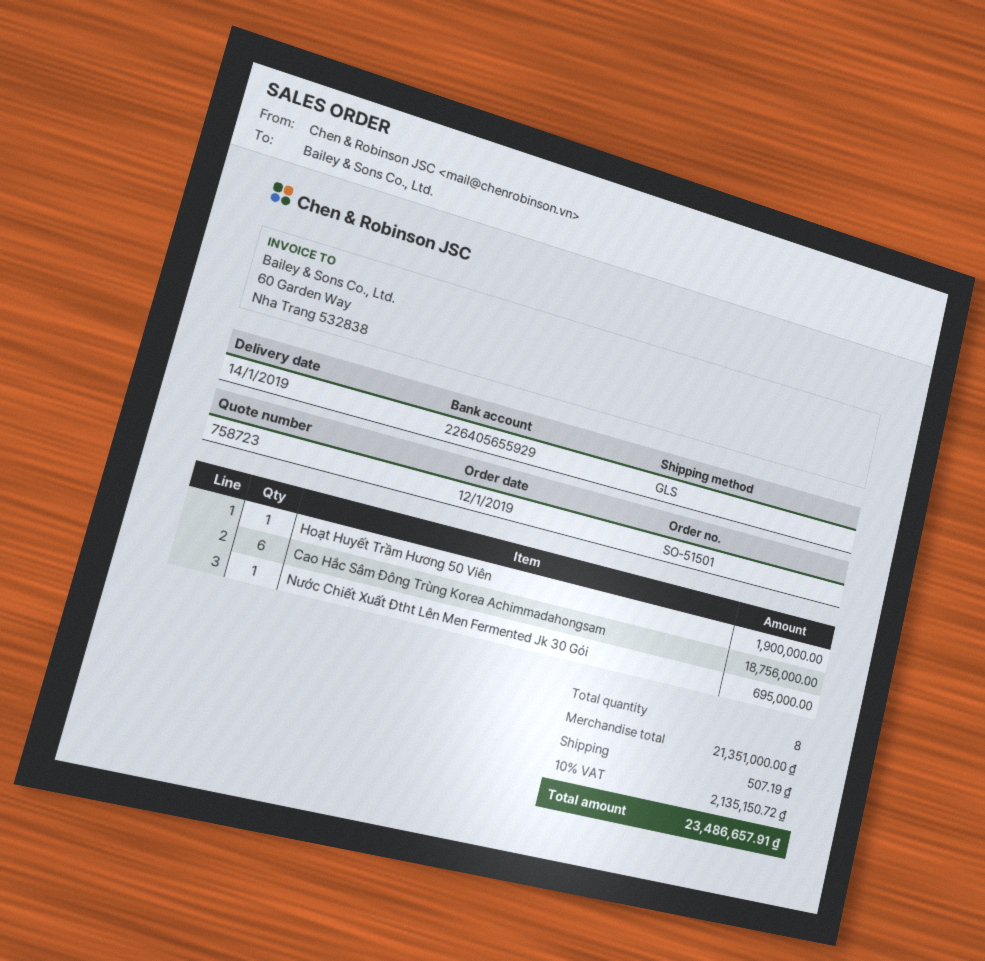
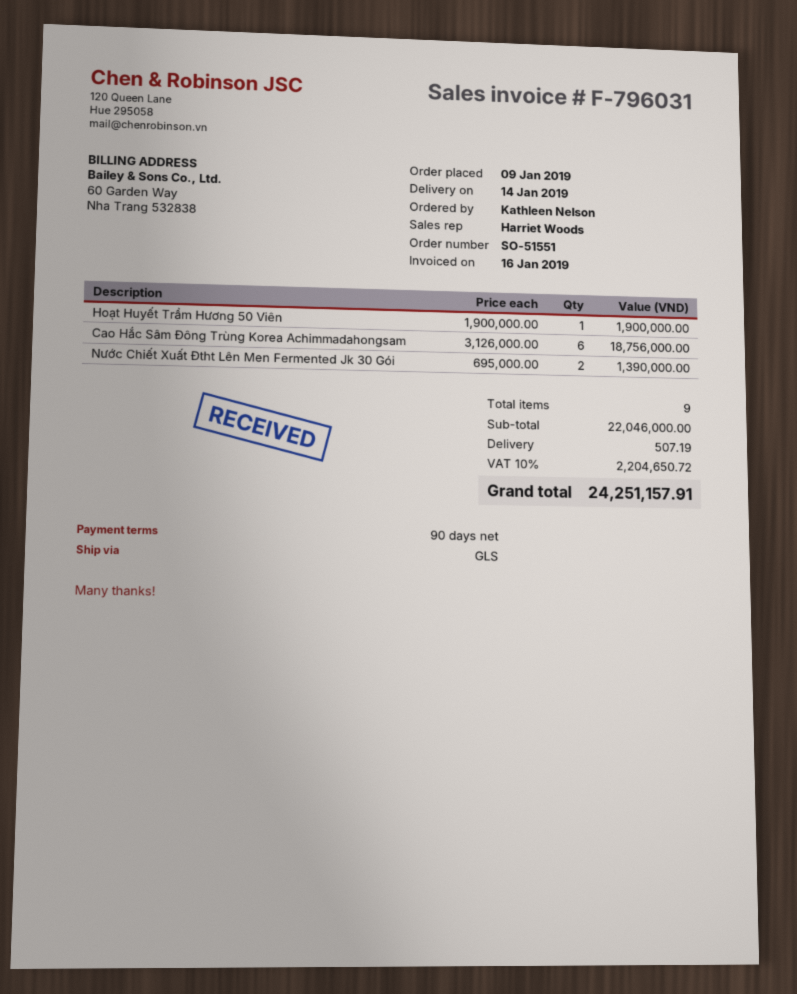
order number: SO-51501 -> SO-51551
order date: 2019-01-12 -> 2019-01-09
Nước Chiết Xuất Đtht Lên Men Fermented Jk 30 Gói: 1 for 695000.00 -> 2 for 1390000.00
total quantity: 8 -> 9
subtotal: 21351000.00 -> 22046000.00
tax: 10% = 2135150.72 -> 10% = 2204650.72
total: 23486657.91 -> 24251157.91

